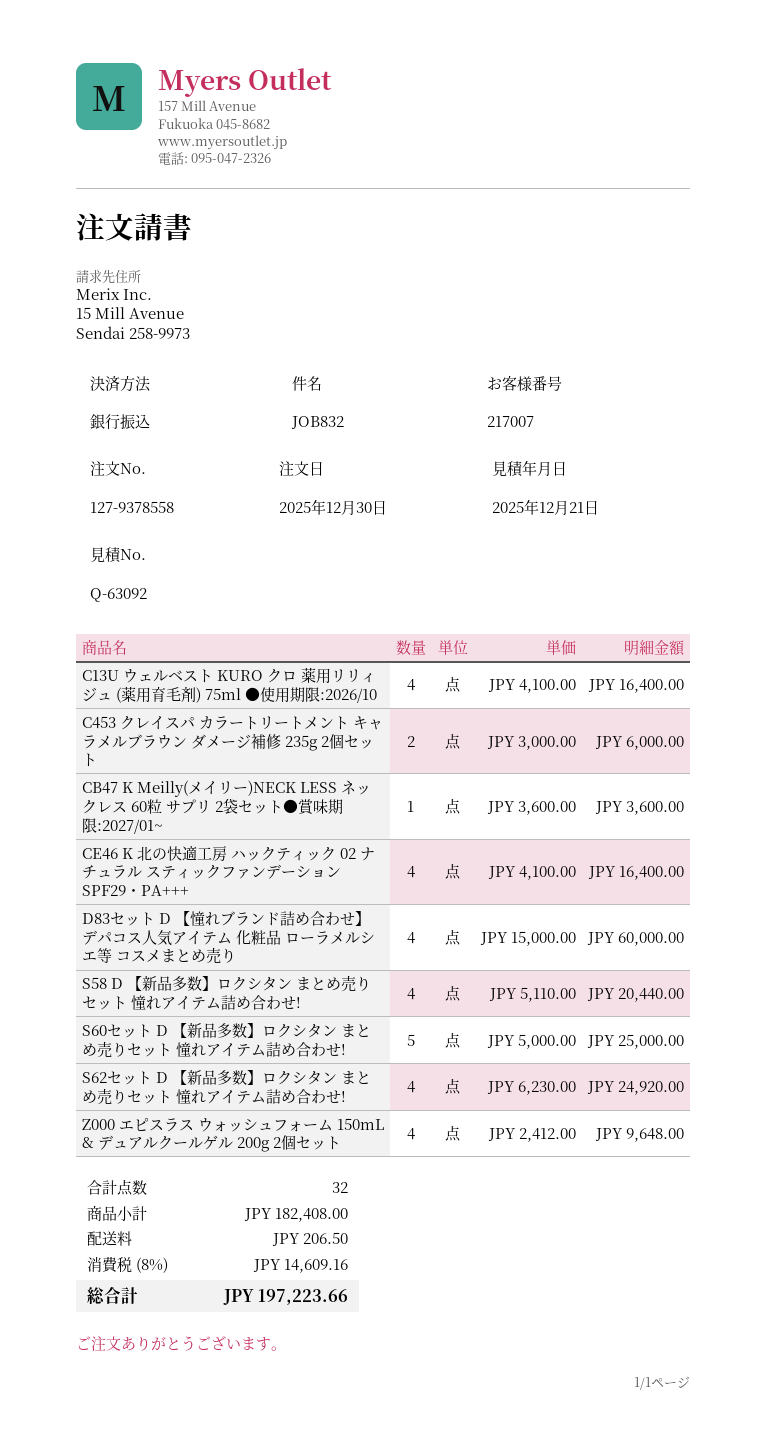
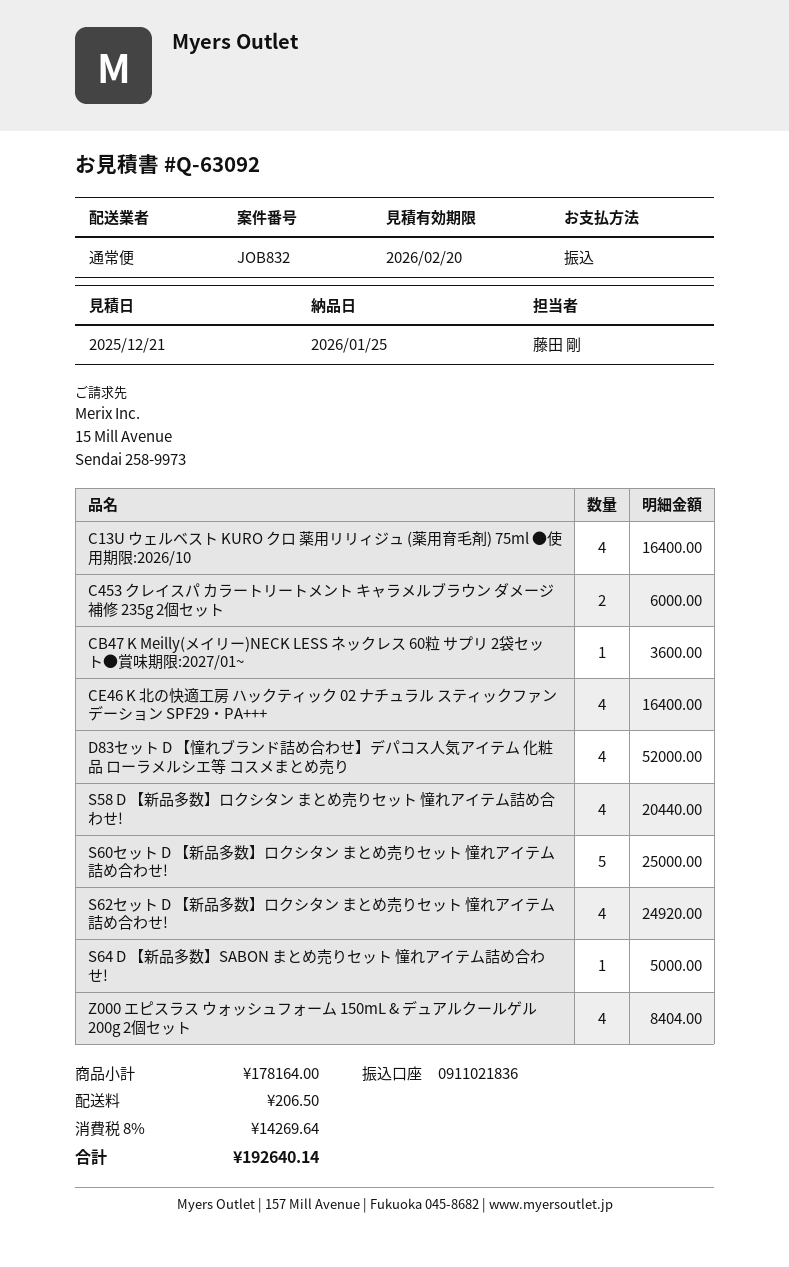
D83セット D 【憧れブランド詰め合わせ】デパコス人気アイテム 化粧品 ローラメルシエ等 コスメまとめ売り: 4 for 60000.00 -> 4 for 52000.00
Z000 エピスラス ウォッシュフォーム 150mL & デュアルクールゲル 200g 2個セット: 4 for 9648.00 -> 4 for 8404.00
S64 D 【新品多数】SABON まとめ売りセット 憧れアイテム詰め合わせ!: none -> 1 for 5000.00
subtotal: 182408.00 -> 178164.00
tax: 8% = 14609.16 -> 8% = 14269.64
total: 197223.66 -> 192640.14

